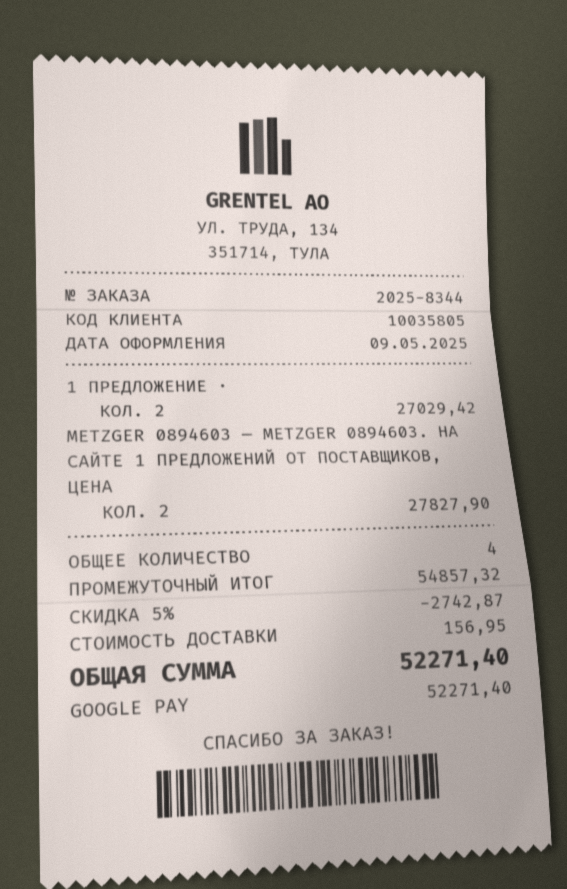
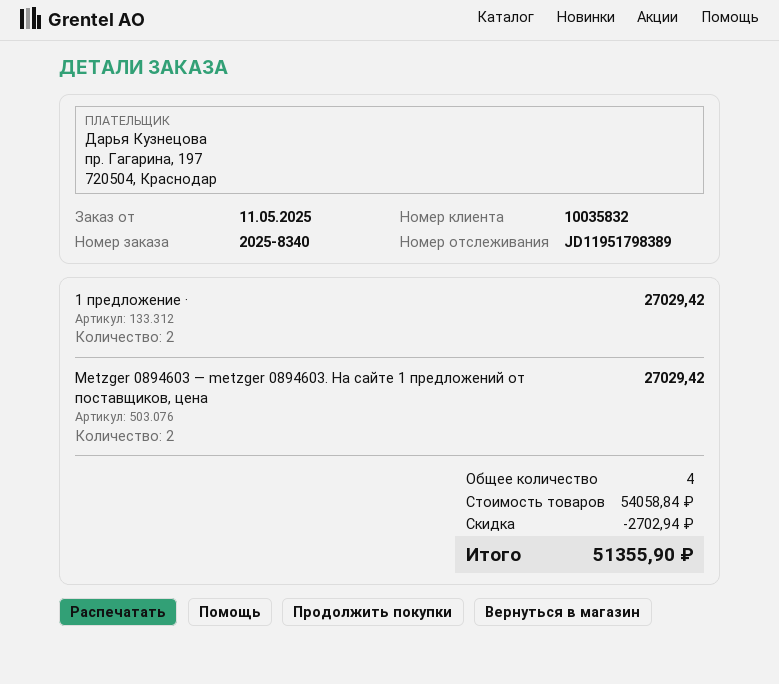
order number: 2025-8344 -> 2025-8340
order date: 2025-05-09 -> 2025-05-11
customer number: 10035805 -> 10035832
METZGER 0894603 — METZGER 0894603. НА САЙТЕ 1 ПРЕДЛОЖЕНИЙ ОТ ПОСТАВЩИКОВ, ЦЕНА: 2 for 27827.90 -> 2 for 27029.42
subtotal: 54857.32 -> 54058.84
discount: 2742.87 -> 2702.94
shipping: 156.95 -> none
total: 52271.40 -> 51355.90

